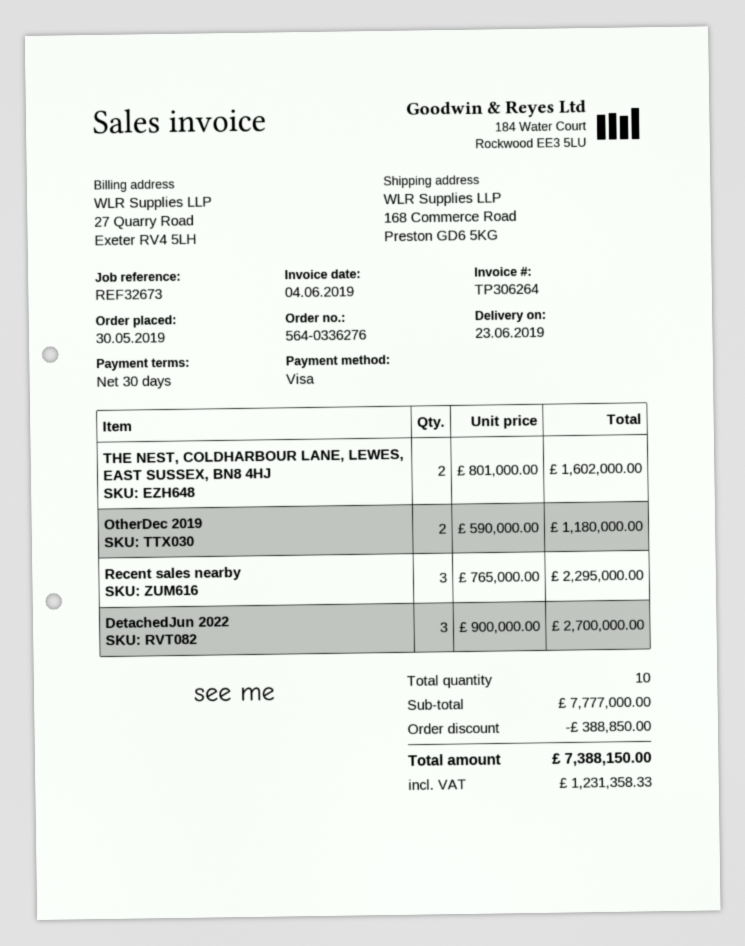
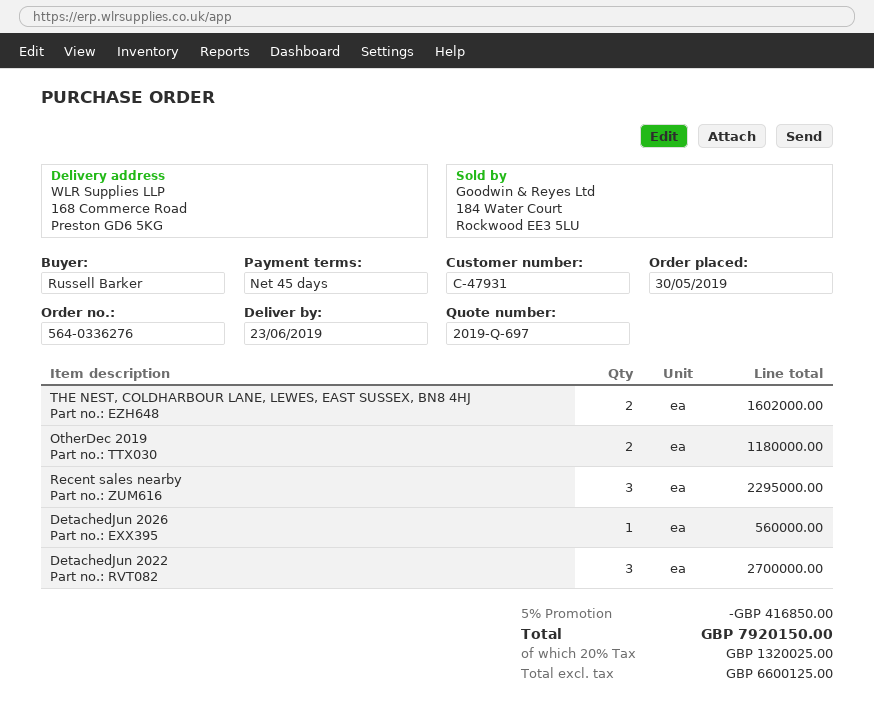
payment terms: 30 days -> 45 days
DetachedJun 2026: none -> 1 for 560000.00
discount: 388850.00 -> 416850.00
tax: 1231358.33 -> 1320025.00
total: 7388150.00 -> 7920150.00

